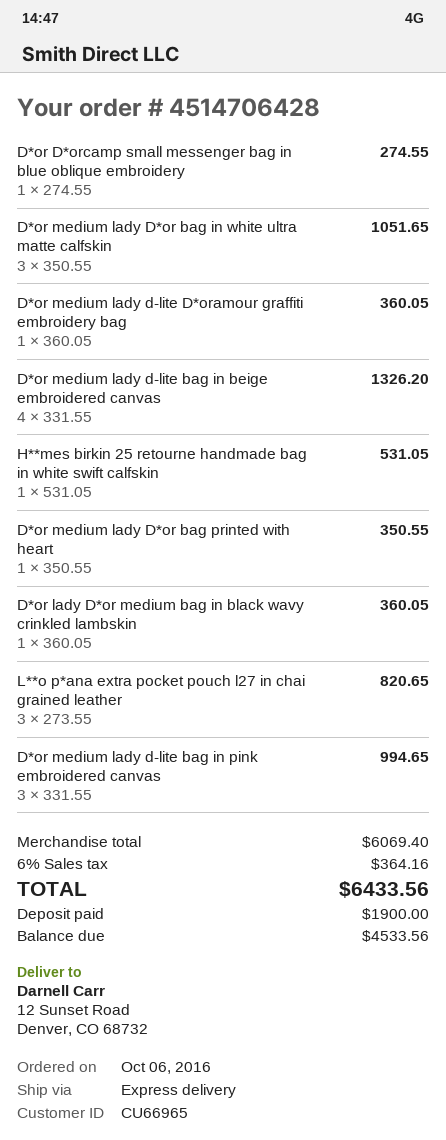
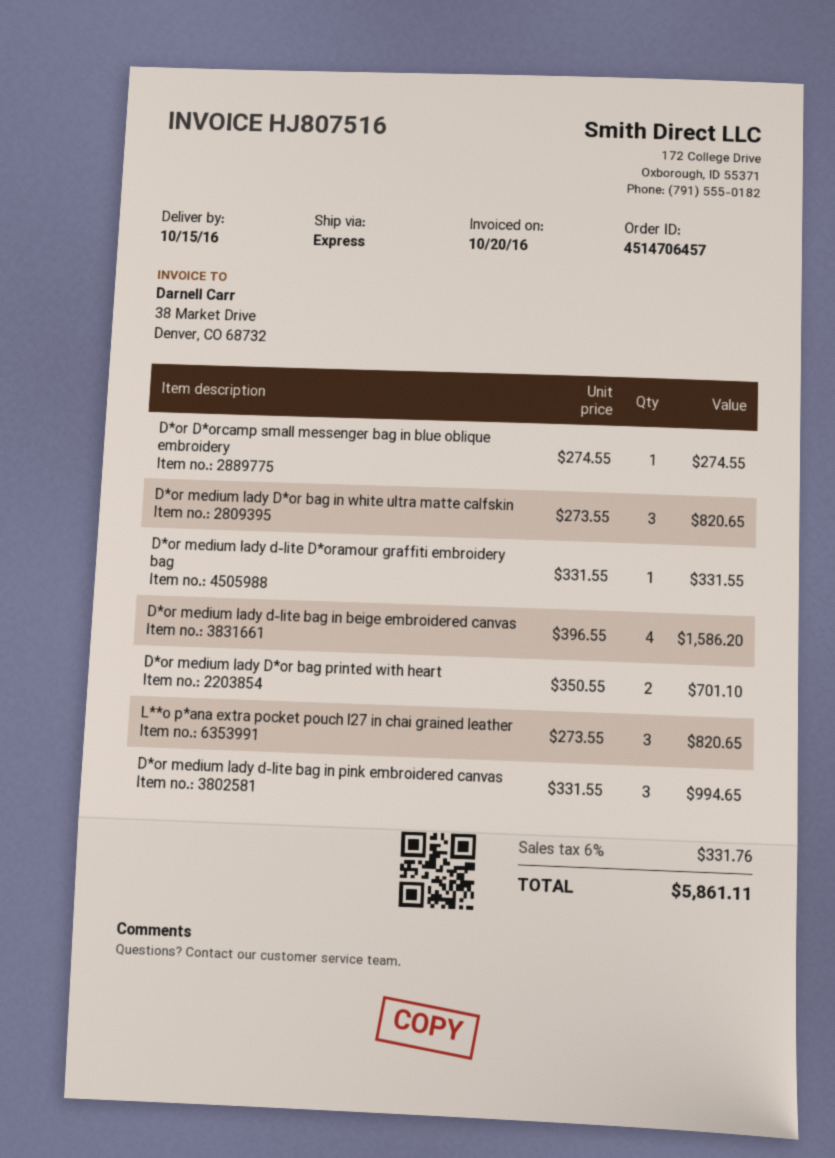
order number: 4514706428 -> 4514706457
D*or medium lady D*or bag in white ultra matte calfskin: 3 x 350.55 = 1051.65 -> 3 x 273.55 = 820.65
D*or medium lady d-lite D*oramour graffiti embroidery bag: 1 x 360.05 = 360.05 -> 1 x 331.55 = 331.55
D*or medium lady d-lite bag in beige embroidered canvas: 4 x 331.55 = 1326.20 -> 4 x 396.55 = 1586.20
H**mes birkin 25 retourne handmade bag in white swift calfskin: 1 x 531.05 = 531.05 -> none
D*or medium lady D*or bag printed with heart: 1 x 350.55 = 350.55 -> 2 x 350.55 = 701.10
D*or lady D*or medium bag in black wavy crinkled lambskin: 1 x 360.05 = 360.05 -> none
tax: 6% = 364.16 -> 6% = 331.76
total: 6433.56 -> 5861.11

